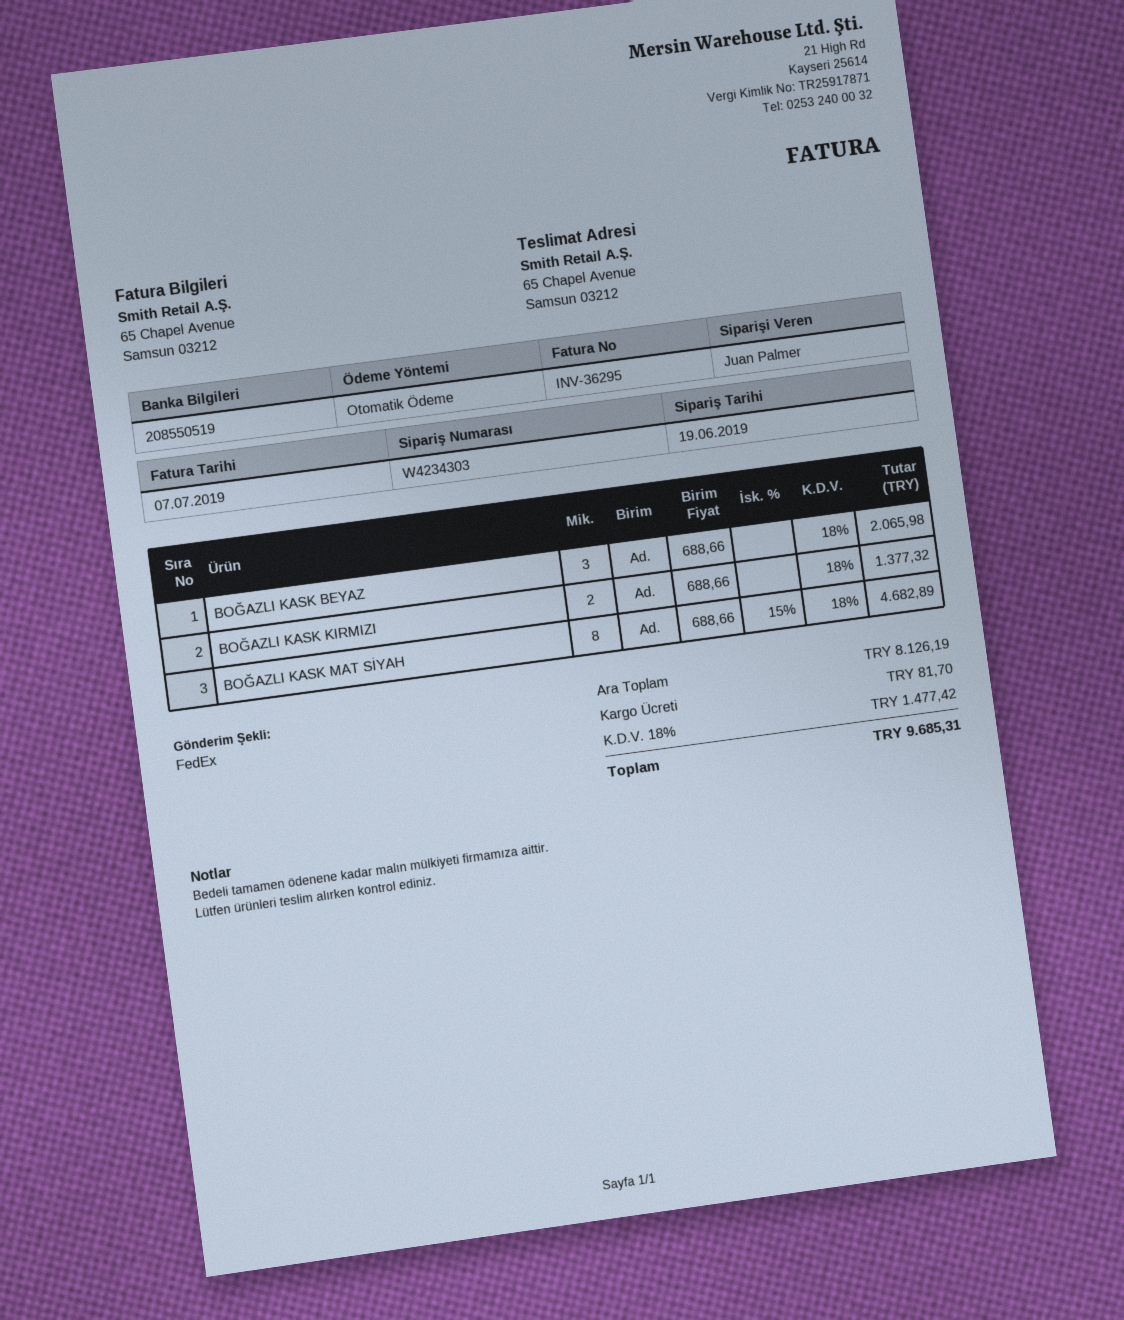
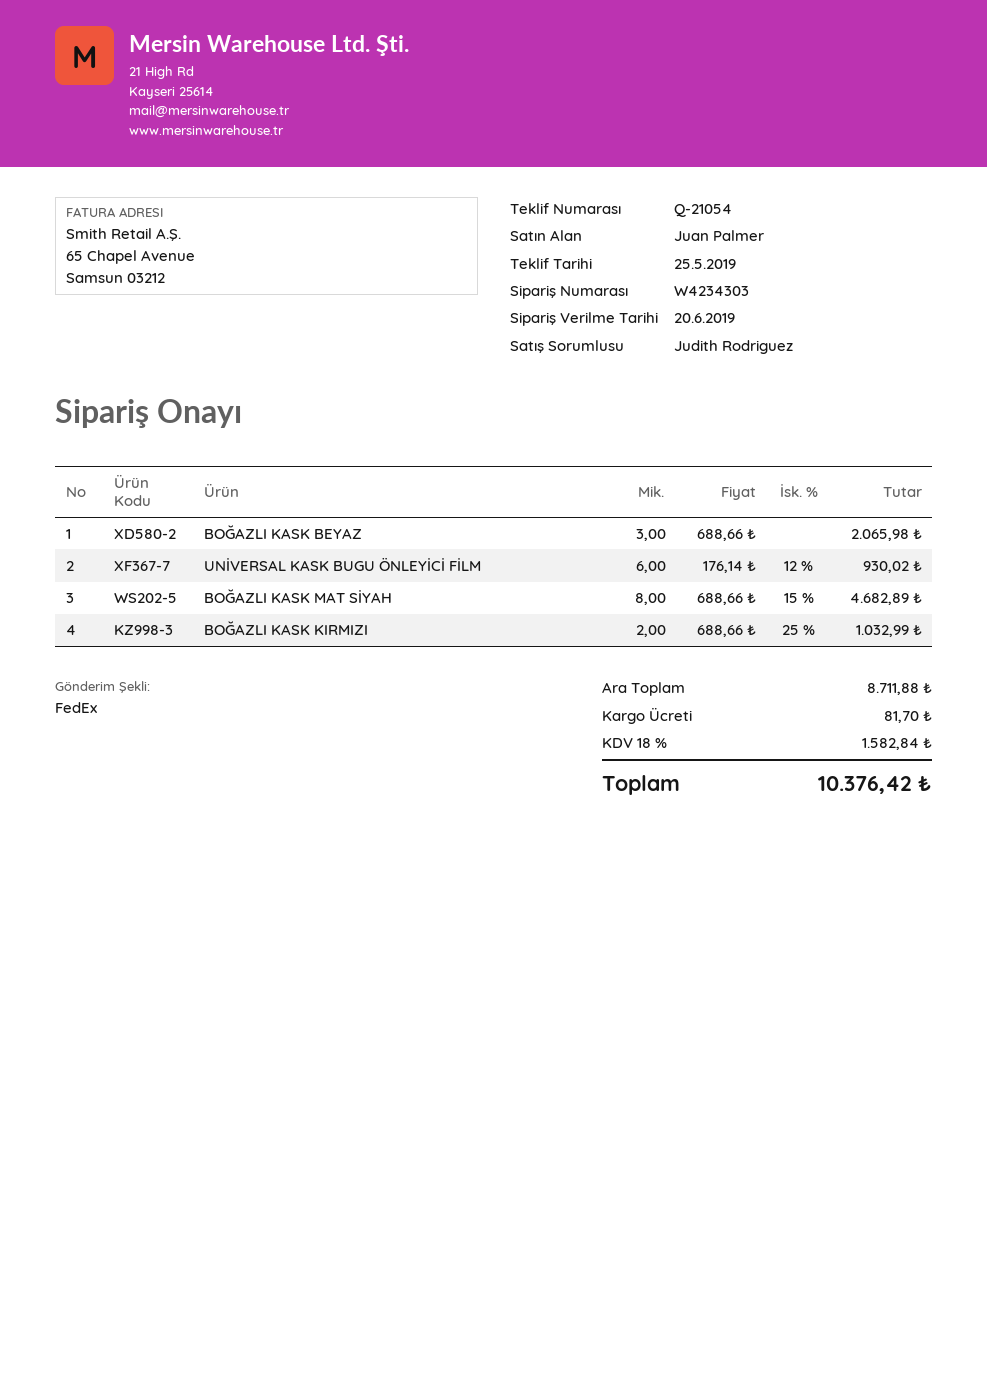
order date: 2019-06-19 -> 2019-06-20
BOĞAZLI KASK KIRMIZI: 2 x 688.66 = 1377.32 -> 2 x 688.66 - 25% = 1032.99
UNİVERSAL KASK BUGU ÖNLEYİCİ FİLM: none -> 6 x 176.14 - 12% = 930.02
subtotal: 8126.19 -> 8711.88
tax: 18% = 1477.42 -> 18% = 1582.84
total: 9685.31 -> 10376.42

